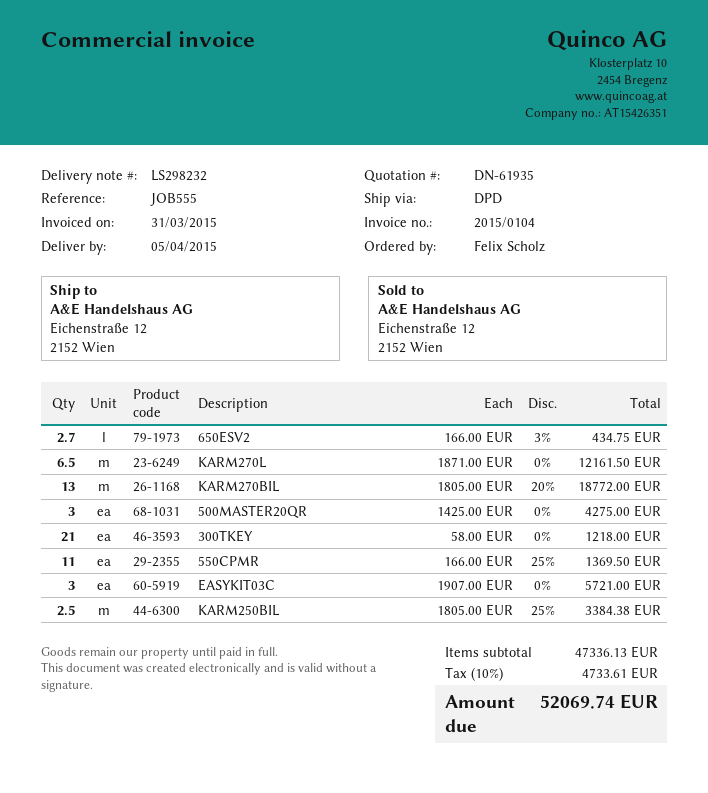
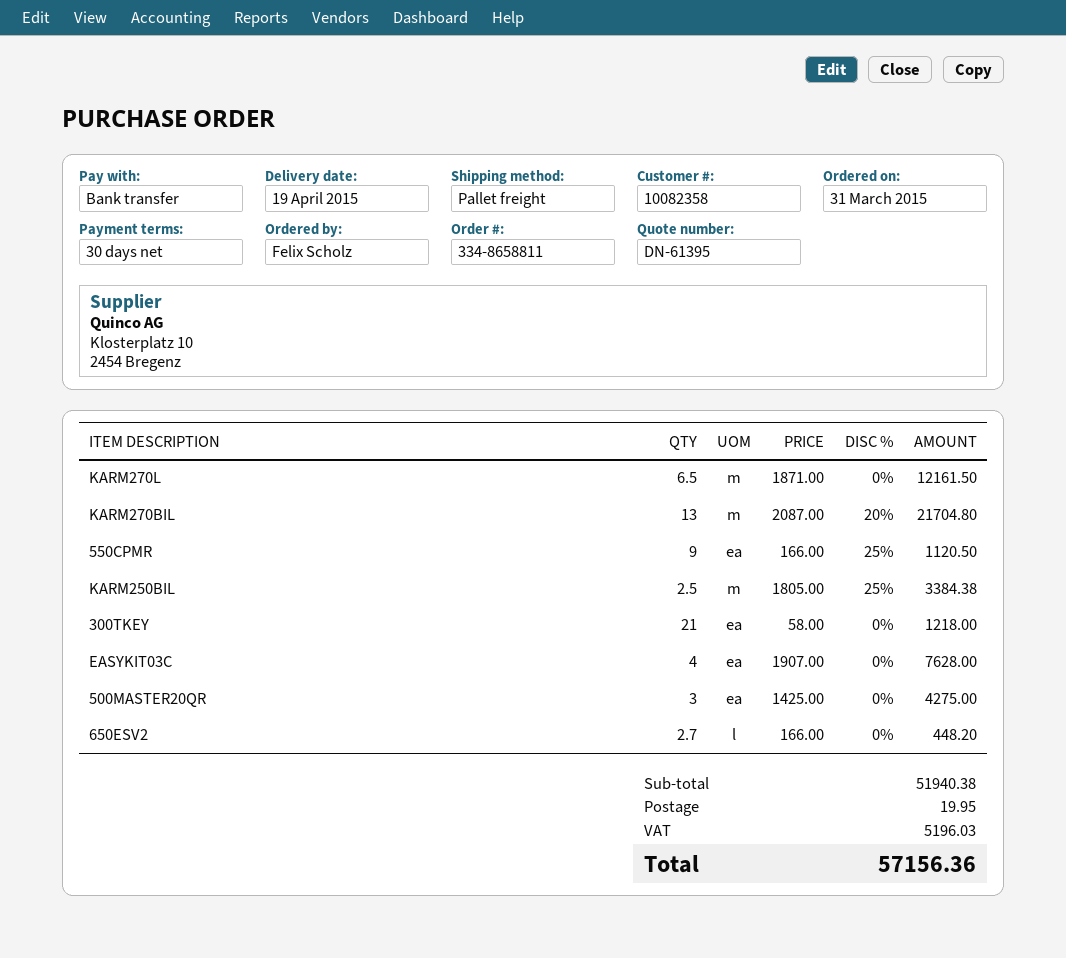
quote number: DN-61935 -> DN-61395
delivery date: 2015-04-05 -> 2015-04-19
shipping method: DPD -> pallet freight
650ESV2: 2.7 x 166.00 - 3% = 434.75 -> 2.7 x 166.00 = 448.20
KARM270BIL: 13 x 1805.00 - 20% = 18772.00 -> 13 x 2087.00 - 20% = 21704.80
550CPMR: 11 x 166.00 - 25% = 1369.50 -> 9 x 166.00 - 25% = 1120.50
EASYKIT03C: 3 x 1907.00 = 5721.00 -> 4 x 1907.00 = 7628.00
subtotal: 47336.13 -> 51940.38
shipping: none -> 19.95
tax: 4733.61 -> 5196.03
total: 52069.74 -> 57156.36

